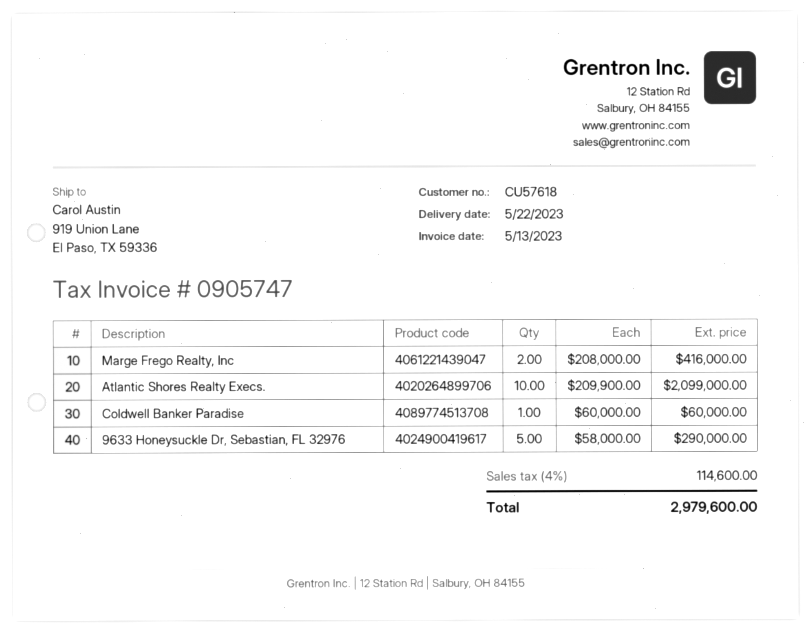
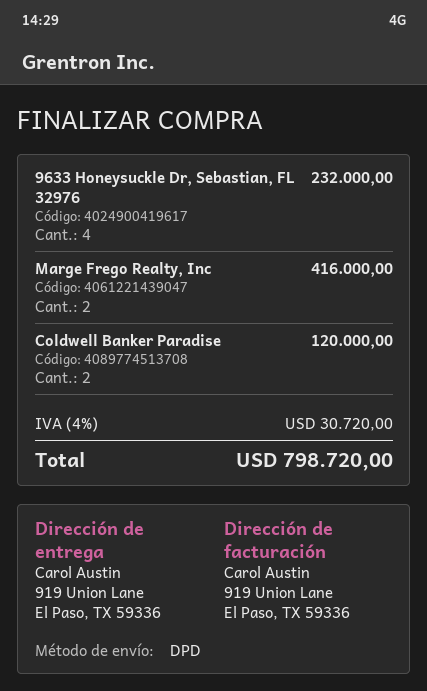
Atlantic Shores Realty Execs.: 10 for 2099000.00 -> none
Coldwell Banker Paradise: 1 for 60000.00 -> 2 for 120000.00
9633 Honeysuckle Dr, Sebastian, FL 32976: 5 for 290000.00 -> 4 for 232000.00
tax: 4% = 114600.00 -> 4% = 30720.00
total: 2979600.00 -> 798720.00

